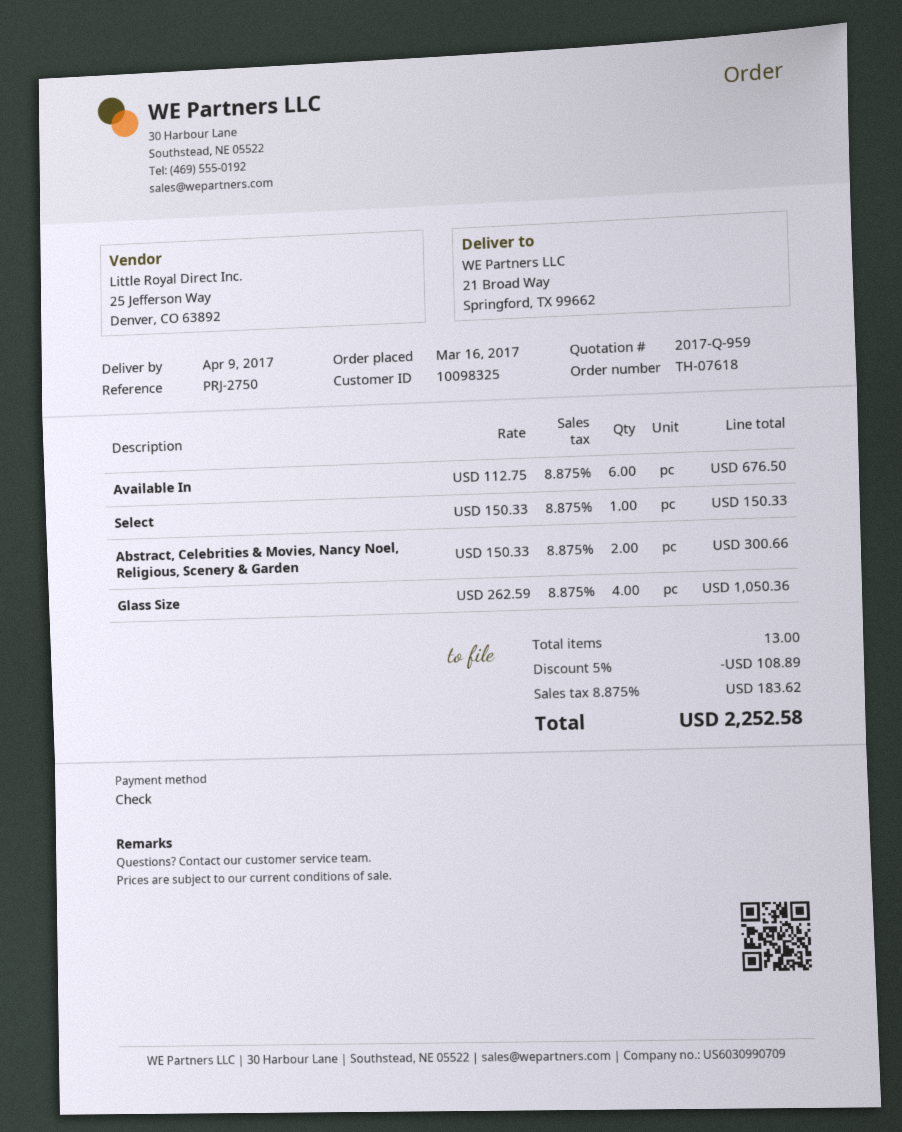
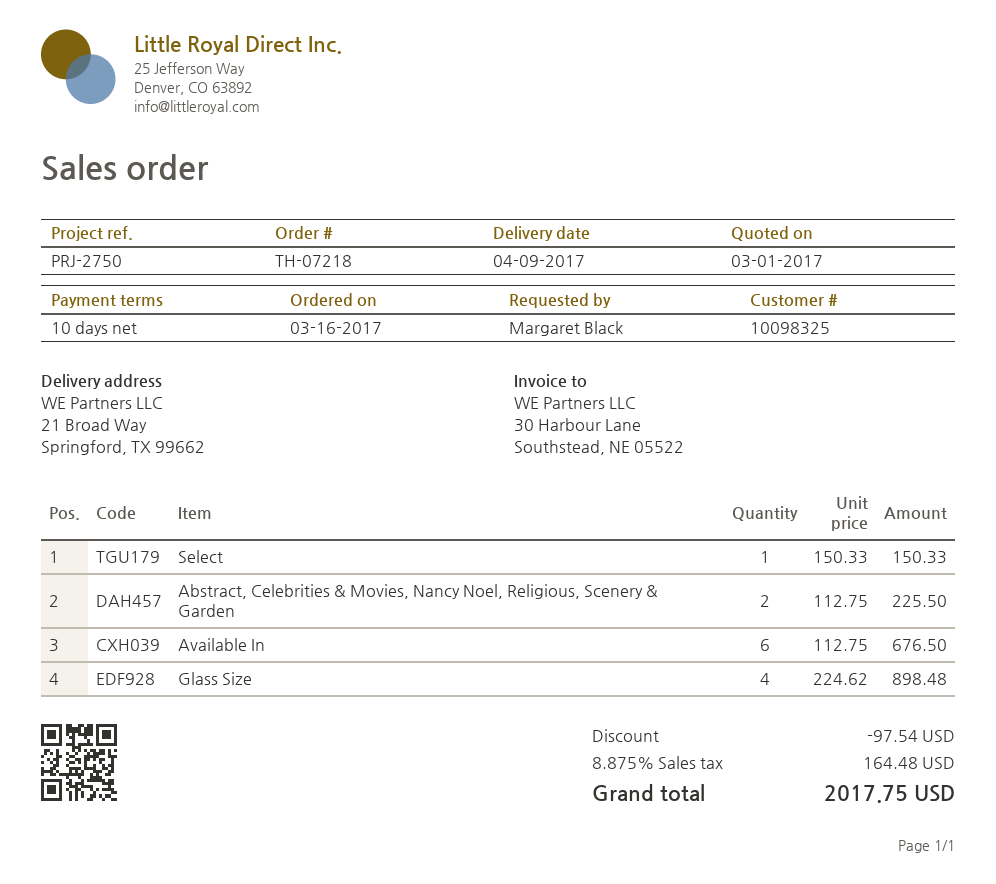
order number: TH-07618 -> TH-07218
Abstract, Celebrities & Movies, Nancy Noel, Religious, Scenery & Garden: 2 x 150.33 = 300.66 -> 2 x 112.75 = 225.50
Glass Size: 4 x 262.59 = 1050.36 -> 4 x 224.62 = 898.48
discount: 108.89 -> 97.54
tax: 8.875% = 183.62 -> 8.875% = 164.48
total: 2252.58 -> 2017.75

